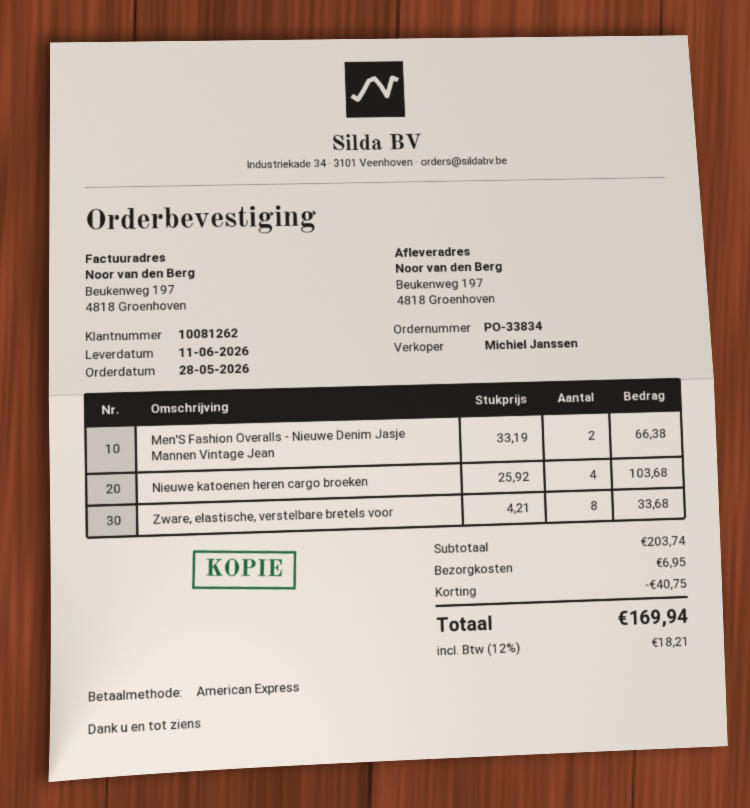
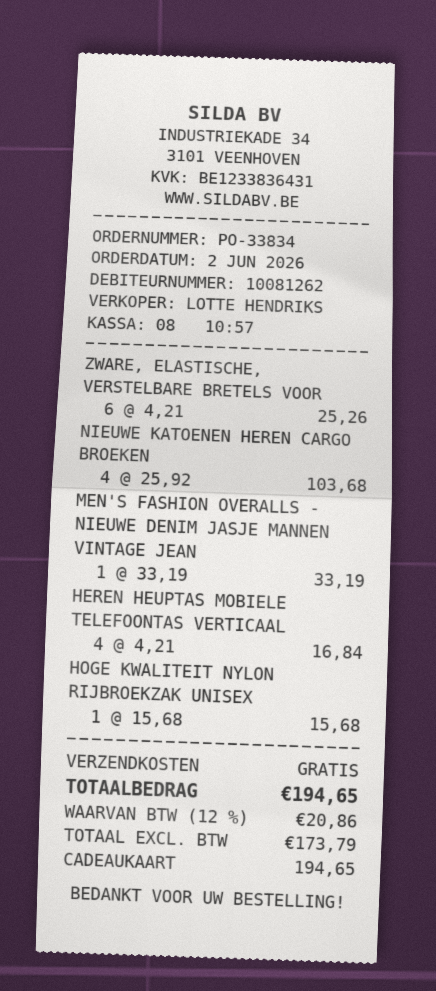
order date: 2026-05-28 -> 2026-06-02
sales rep: Michiel Janssen -> LOTTE HENDRIKS
payment method: American Express -> gift card
Men'S Fashion Overalls - Nieuwe Denim Jasje Mannen Vintage Jean: 2 x 33.19 = 66.38 -> 1 x 33.19 = 33.19
Zware, elastische, verstelbare bretels voor: 8 x 4.21 = 33.68 -> 6 x 4.21 = 25.26
HEREN HEUPTAS MOBIELE TELEFOONTAS VERTICAAL: none -> 4 x 4.21 = 16.84
HOGE KWALITEIT NYLON RIJBROEKZAK UNISEX: none -> 1 x 15.68 = 15.68
discount: 40.75 -> none
shipping: 6.95 -> 0.00
tax: 12% = 18.21 -> 12% = 20.86
total: 169.94 -> 194.65

